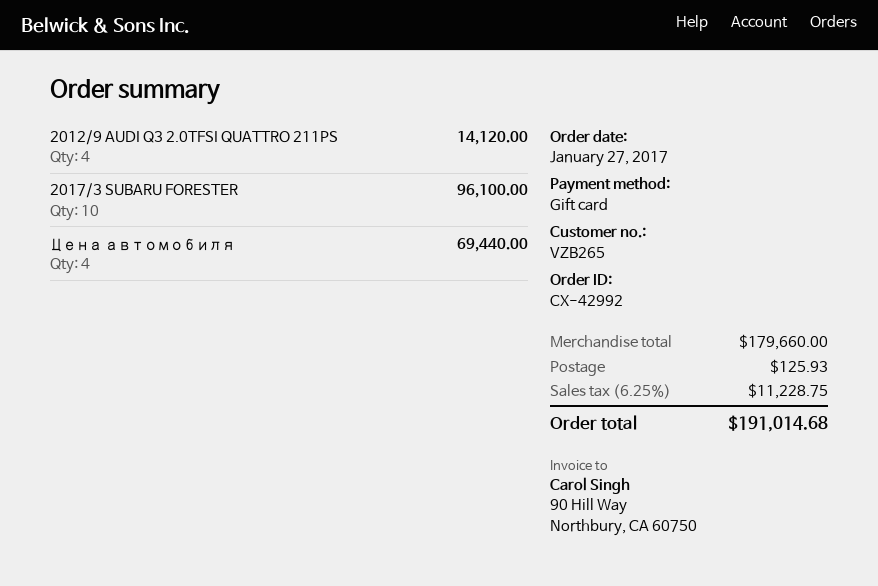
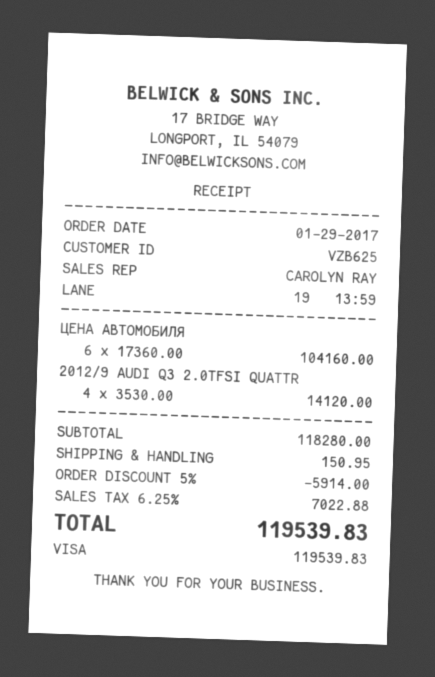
order date: 2017-01-27 -> 2017-01-29
customer number: VZB265 -> VZB625
payment method: gift card -> Visa
2017/3 SUBARU FORESTER: 10 for 96100.00 -> none
Цена автомобиля: 4 for 69440.00 -> 6 for 104160.00
subtotal: 179660.00 -> 118280.00
discount: none -> 5% = 5914.00
shipping: 125.93 -> 150.95
tax: 6.25% = 11228.75 -> 6.25% = 7022.88
total: 191014.68 -> 119539.83

